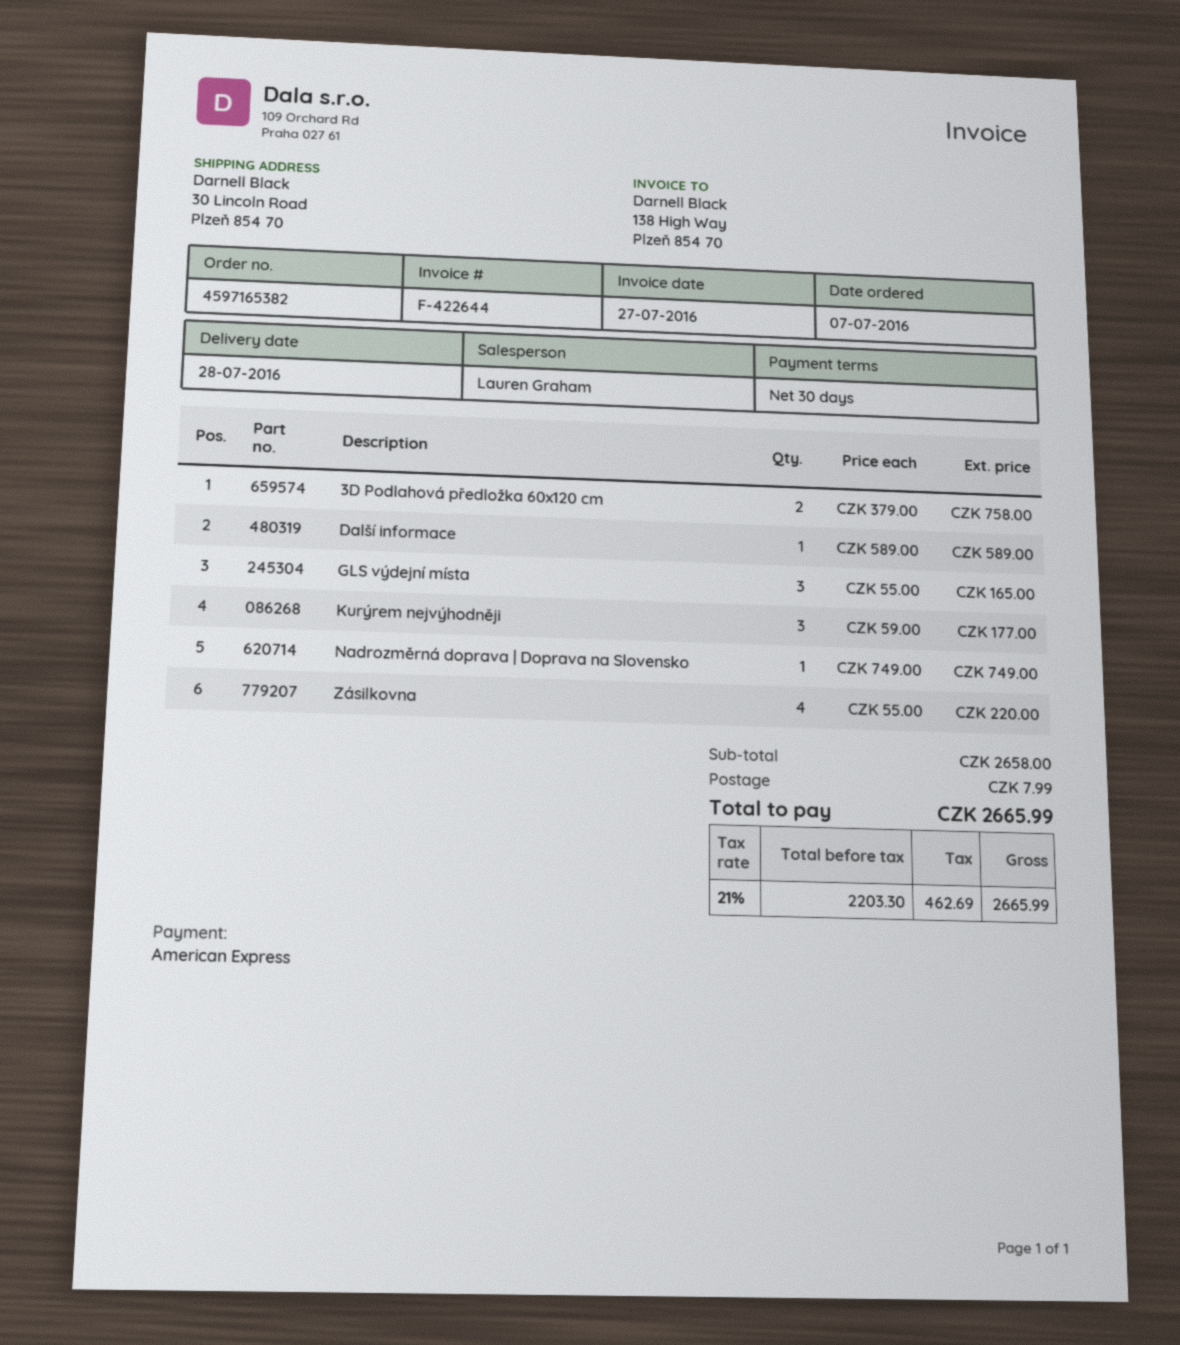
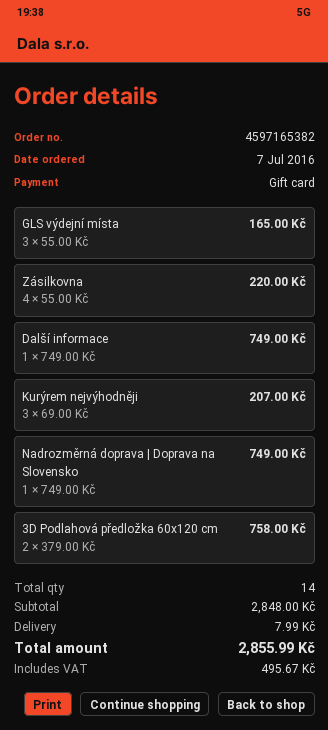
payment method: American Express -> gift card
Další informace: 1 x 589.00 = 589.00 -> 1 x 749.00 = 749.00
Kurýrem nejvýhodněji: 3 x 59.00 = 177.00 -> 3 x 69.00 = 207.00
subtotal: 2658.00 -> 2848.00
tax: 462.69 -> 495.67
total: 2665.99 -> 2855.99

